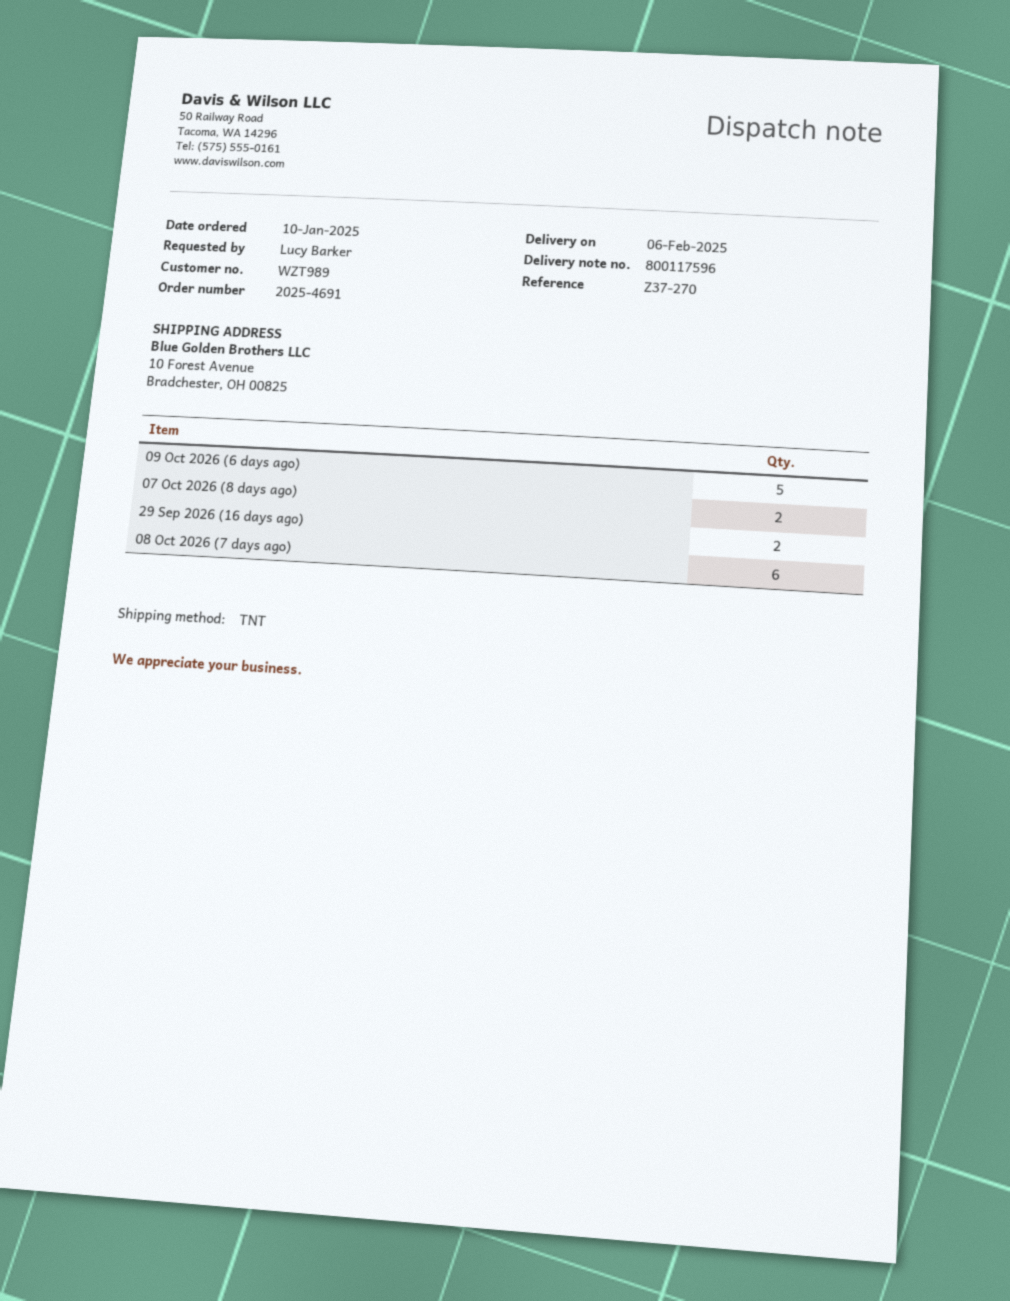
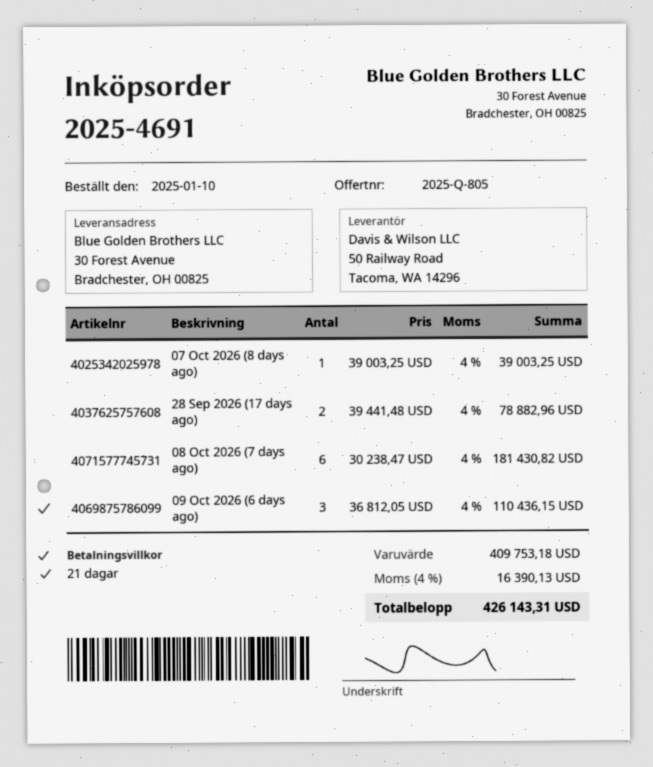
ship to: 10 Forest Avenue, Bradchester, OH 00825 -> 30 Forest Avenue, Bradchester, OH 00825
09 Oct 2026 (6 days ago): 5 -> 3
07 Oct 2026 (8 days ago): 2 -> 1
29 Sep 2026 (16 days ago): 2 -> none
28 Sep 2026 (17 days ago): none -> 2

